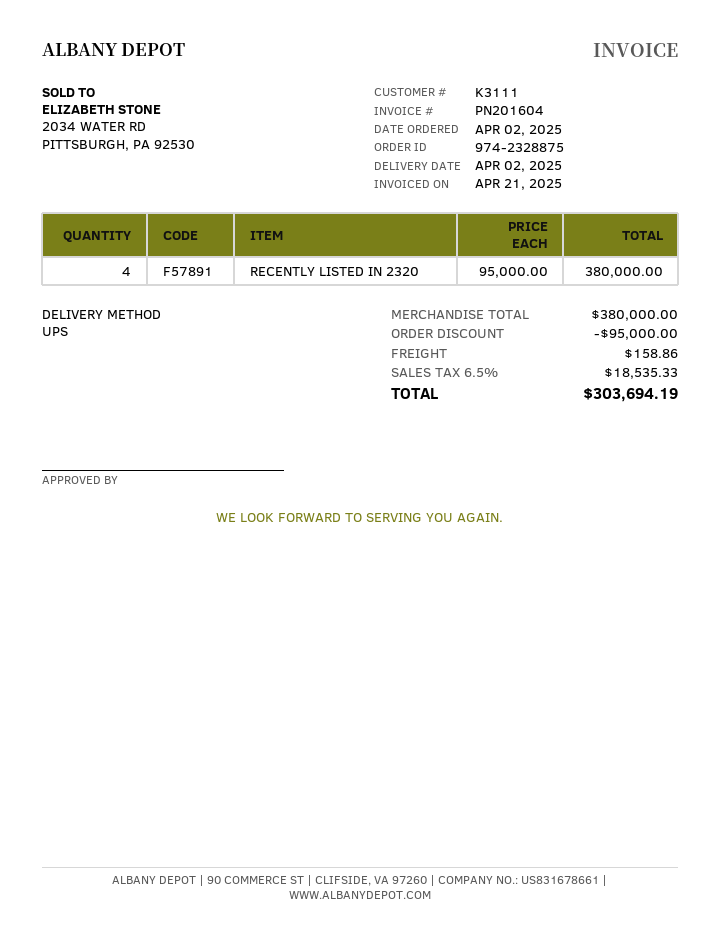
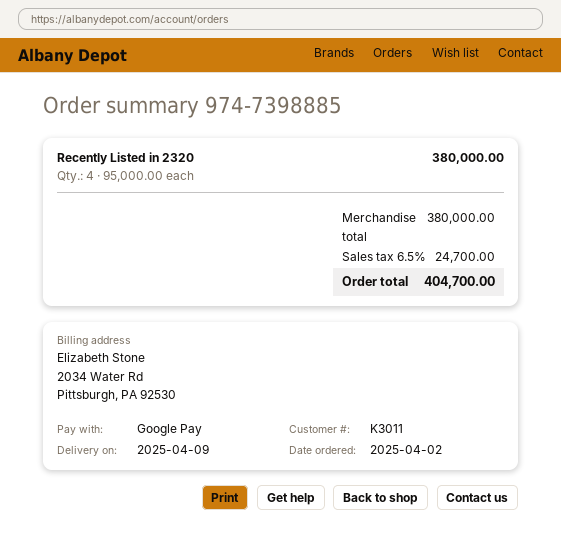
order number: 974-2328875 -> 974-7398885
delivery date: 2025-04-02 -> 2025-04-09
customer number: K3111 -> K3011
discount: 95000.00 -> none
shipping: 158.86 -> none
tax: 6.5% = 18535.33 -> 6.5% = 24700.00
total: 303694.19 -> 404700.00

